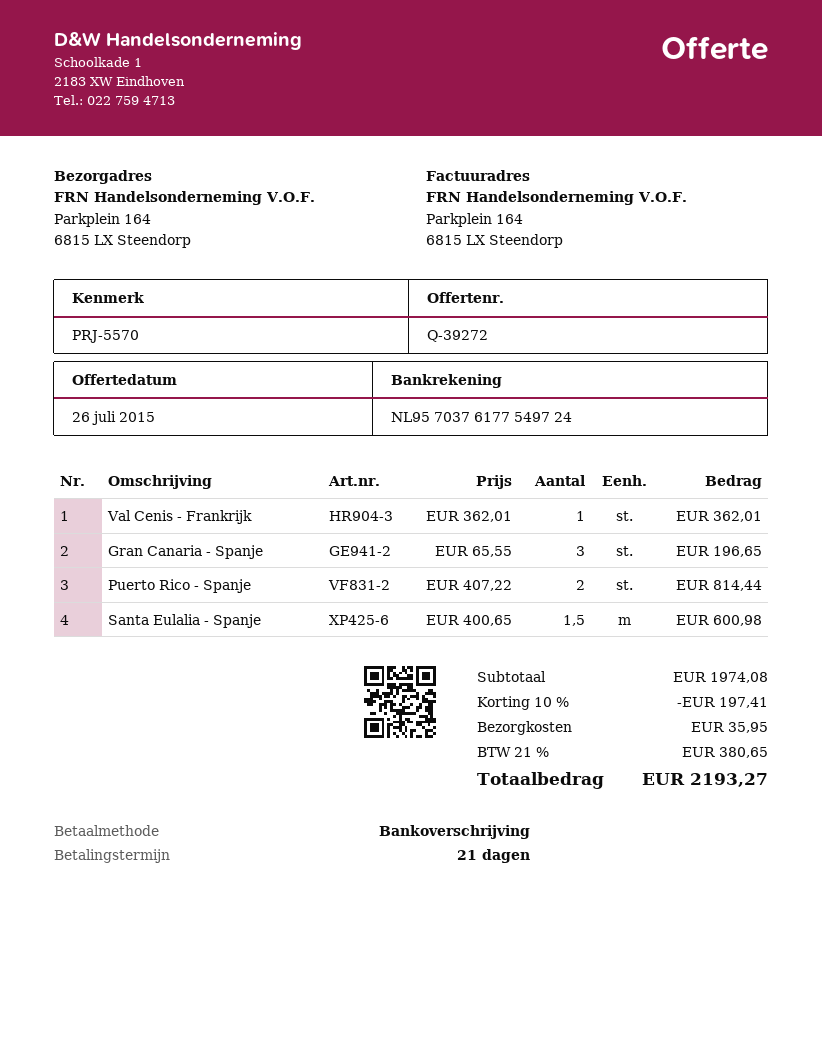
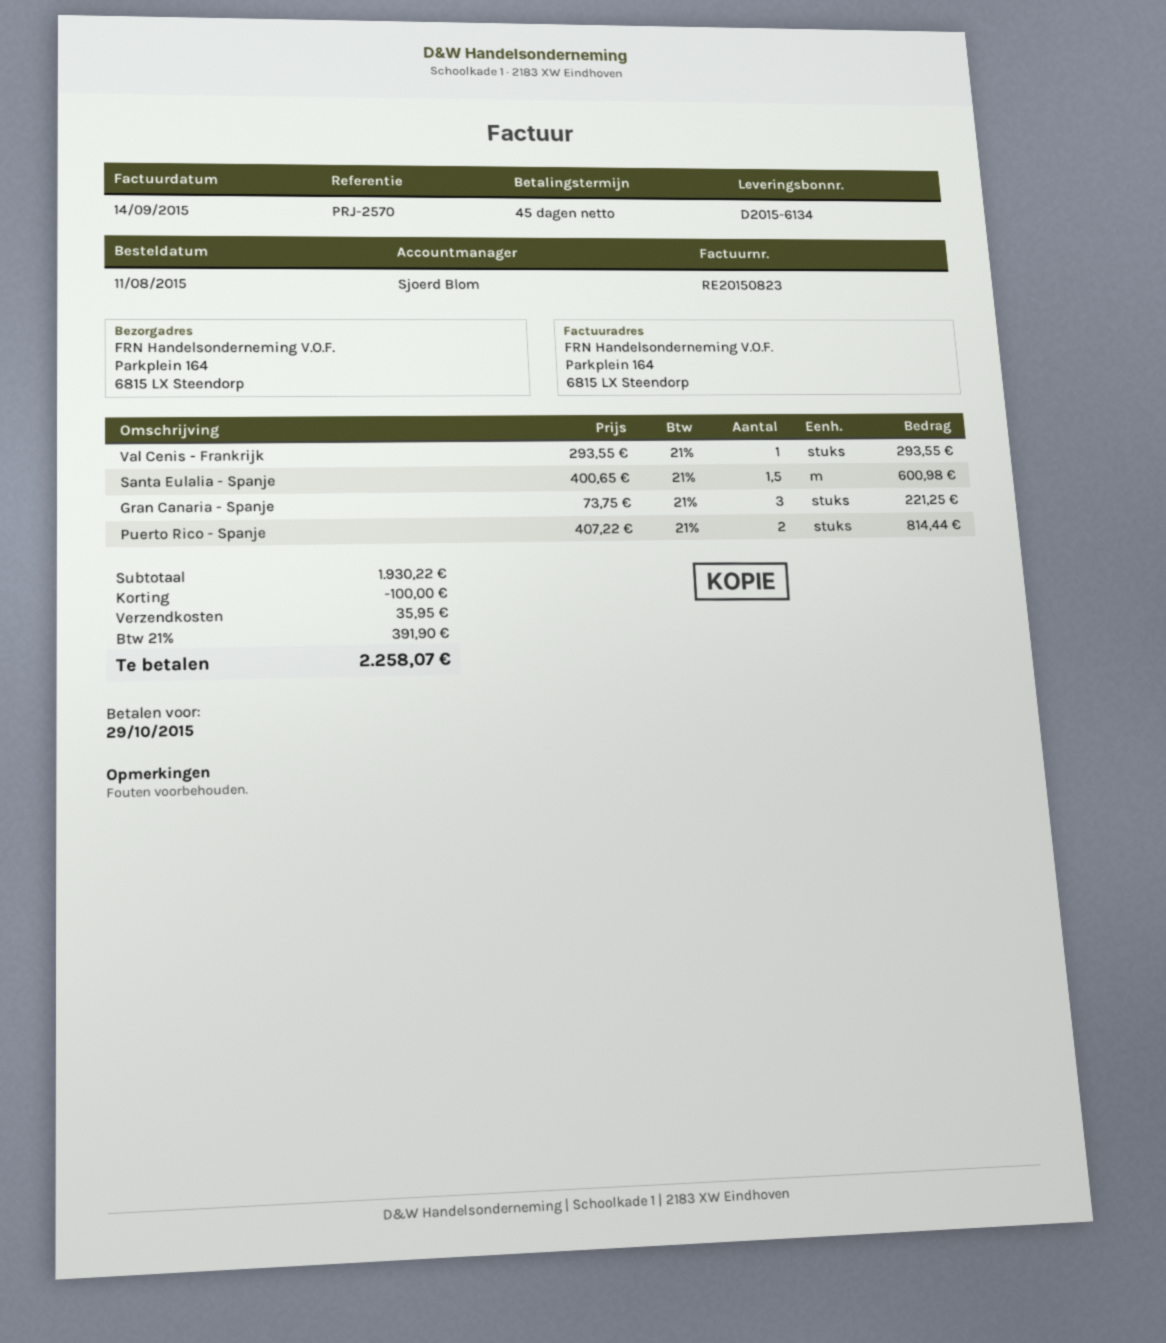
payment terms: 21 days -> 45 days
reference: PRJ-5570 -> PRJ-2570
Val Cenis - Frankrijk: 1 x 362.01 = 362.01 -> 1 x 293.55 = 293.55
Gran Canaria - Spanje: 3 x 65.55 = 196.65 -> 3 x 73.75 = 221.25
subtotal: 1974.08 -> 1930.22
discount: 197.41 -> 100.00
tax: 21% = 380.65 -> 21% = 391.90
total: 2193.27 -> 2258.07

